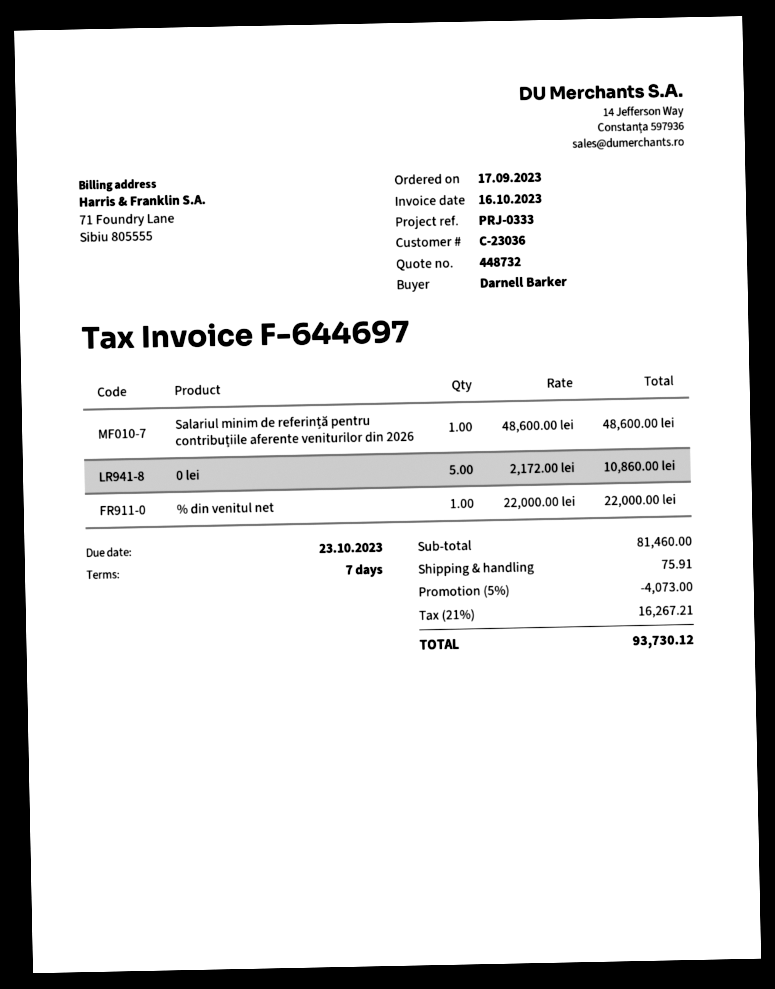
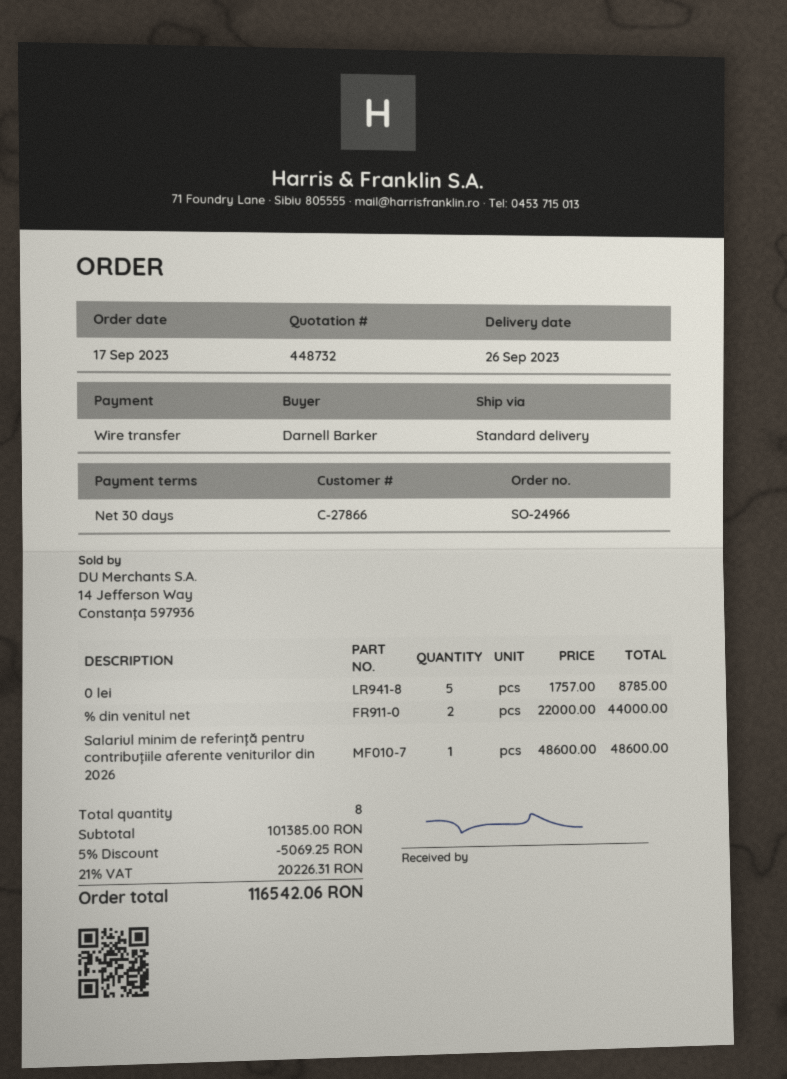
payment terms: 7 days -> 30 days
customer number: C-23036 -> C-27866
0 lei: 5 x 2172.00 = 10860.00 -> 5 x 1757.00 = 8785.00
% din venitul net: 1 x 22000.00 = 22000.00 -> 2 x 22000.00 = 44000.00
subtotal: 81460.00 -> 101385.00
discount: 5% = 4073.00 -> 5% = 5069.25
shipping: 75.91 -> none
tax: 21% = 16267.21 -> 21% = 20226.31
total: 93730.12 -> 116542.06

